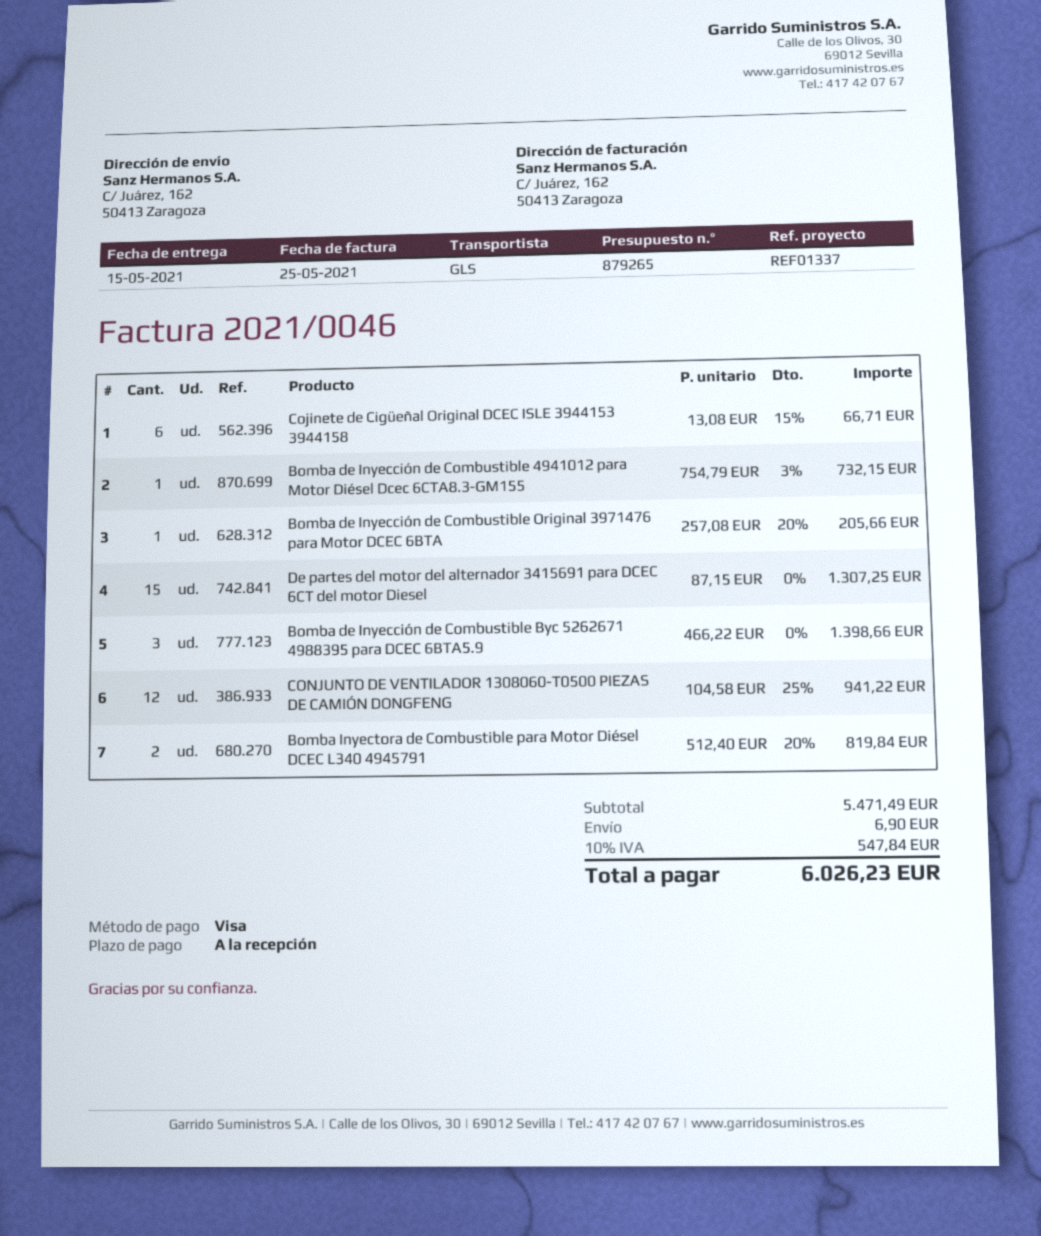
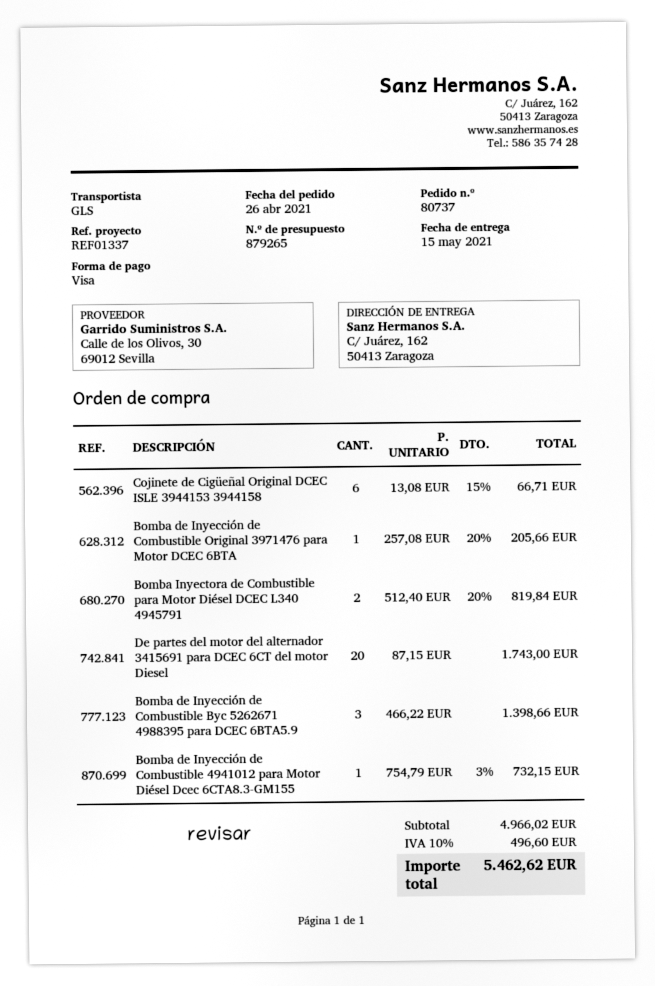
De partes del motor del alternador 3415691 para DCEC 6CT del motor Diesel: 15 x 87.15 = 1307.25 -> 20 x 87.15 = 1743.00
CONJUNTO DE VENTILADOR 1308060-T0500 PIEZAS DE CAMIÓN DONGFENG: 12 x 104.58 - 25% = 941.22 -> none
subtotal: 5471.49 -> 4966.02
shipping: 6.90 -> none
tax: 10% = 547.84 -> 10% = 496.60
total: 6026.23 -> 5462.62

